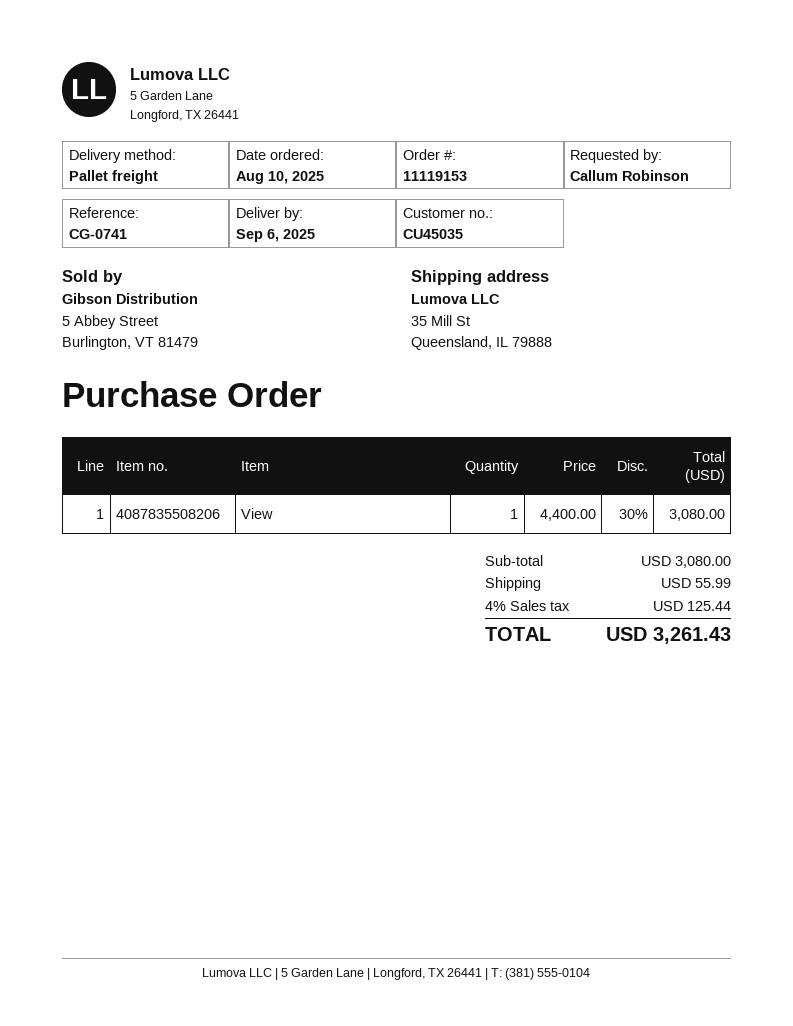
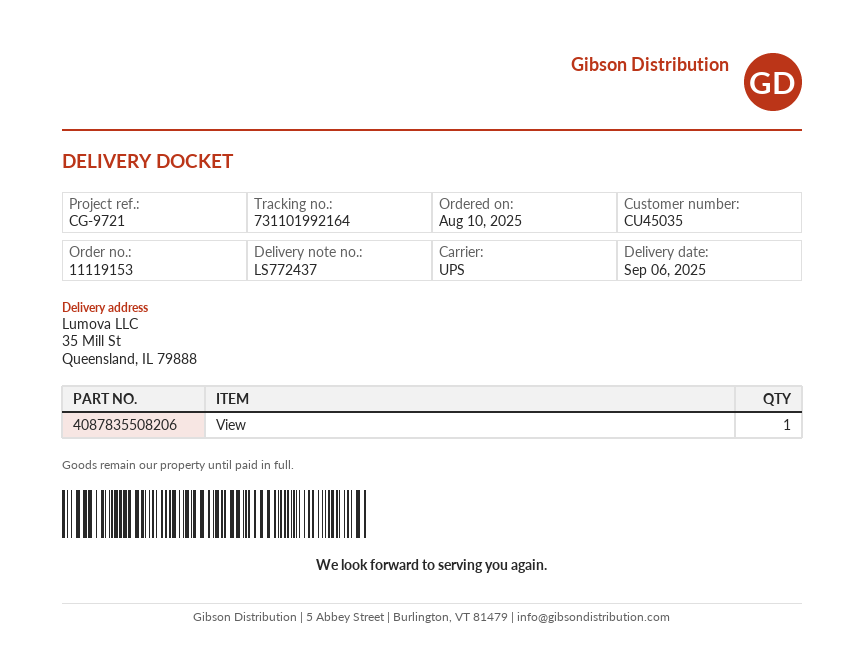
reference: CG-0741 -> CG-9721
shipping method: pallet freight -> UPS

